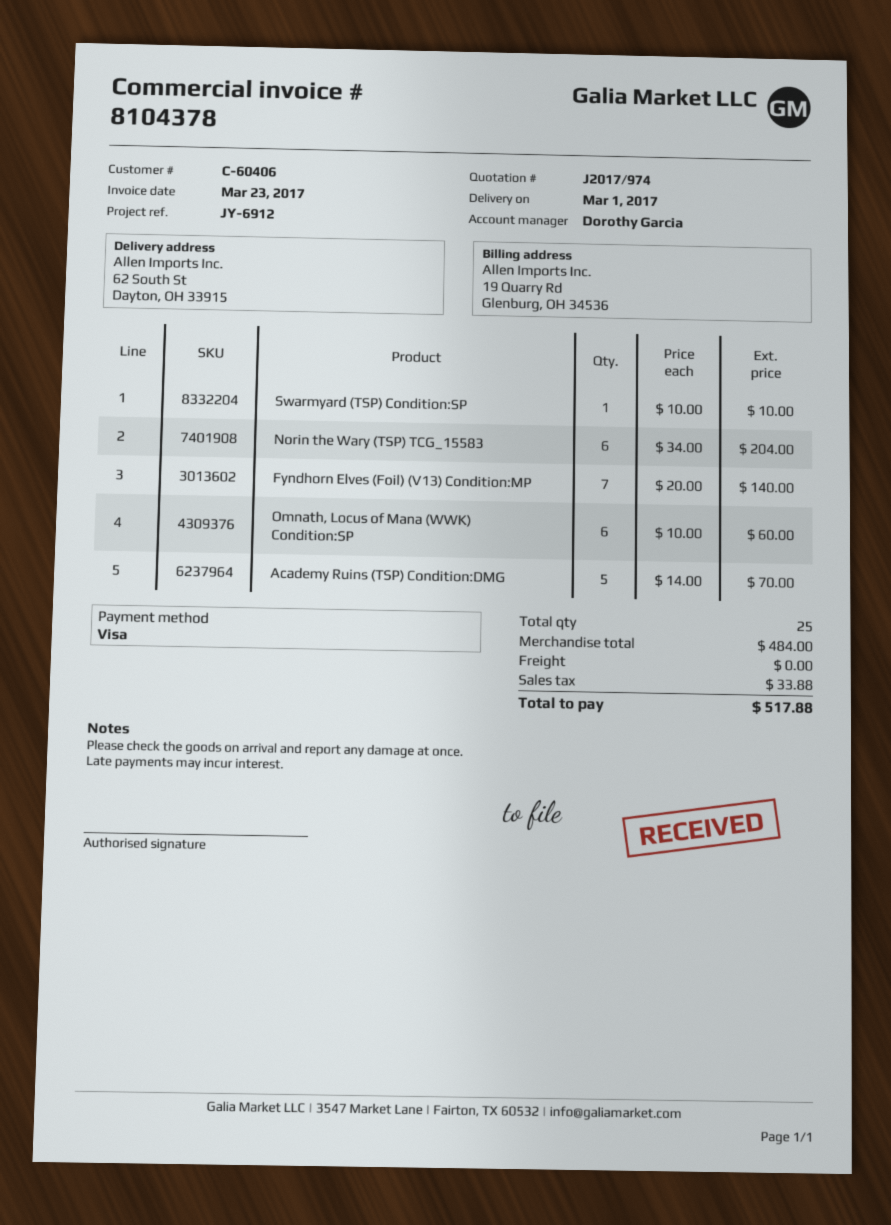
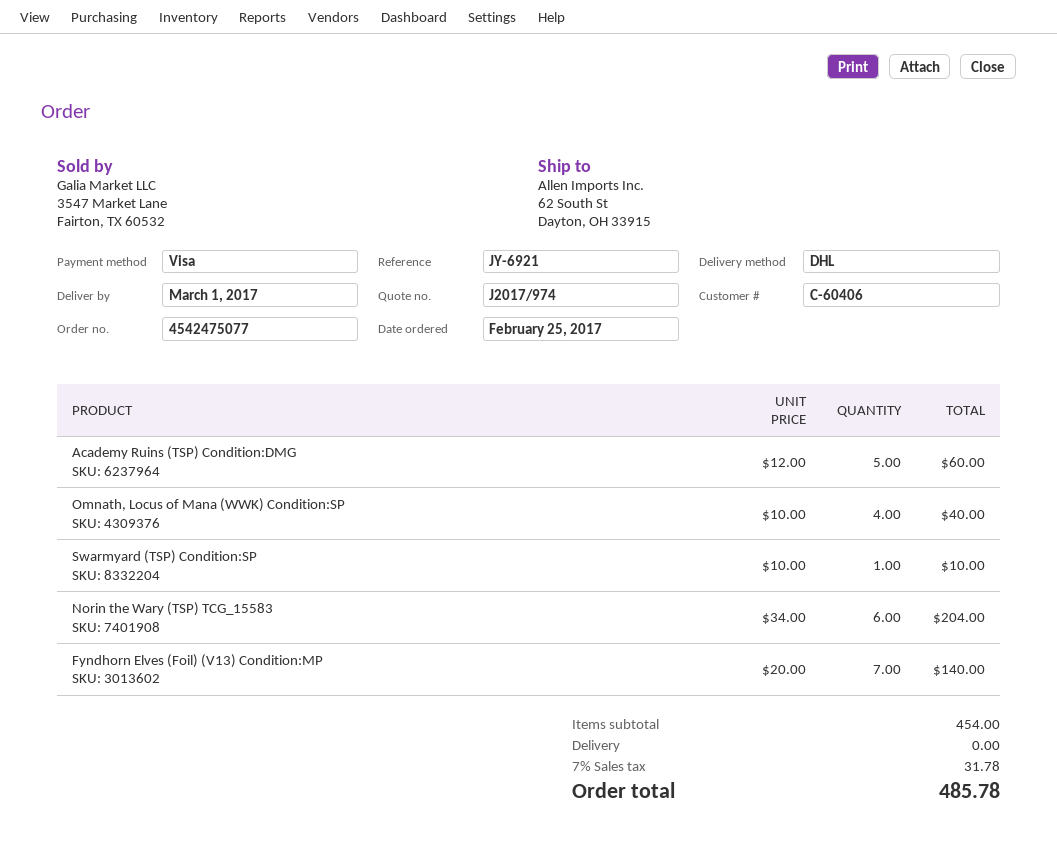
reference: JY-6912 -> JY-6921
Omnath, Locus of Mana (WWK) Condition:SP: 6 x 10.00 = 60.00 -> 4 x 10.00 = 40.00
Academy Ruins (TSP) Condition:DMG: 5 x 14.00 = 70.00 -> 5 x 12.00 = 60.00
subtotal: 484.00 -> 454.00
tax: 33.88 -> 31.78
total: 517.88 -> 485.78

